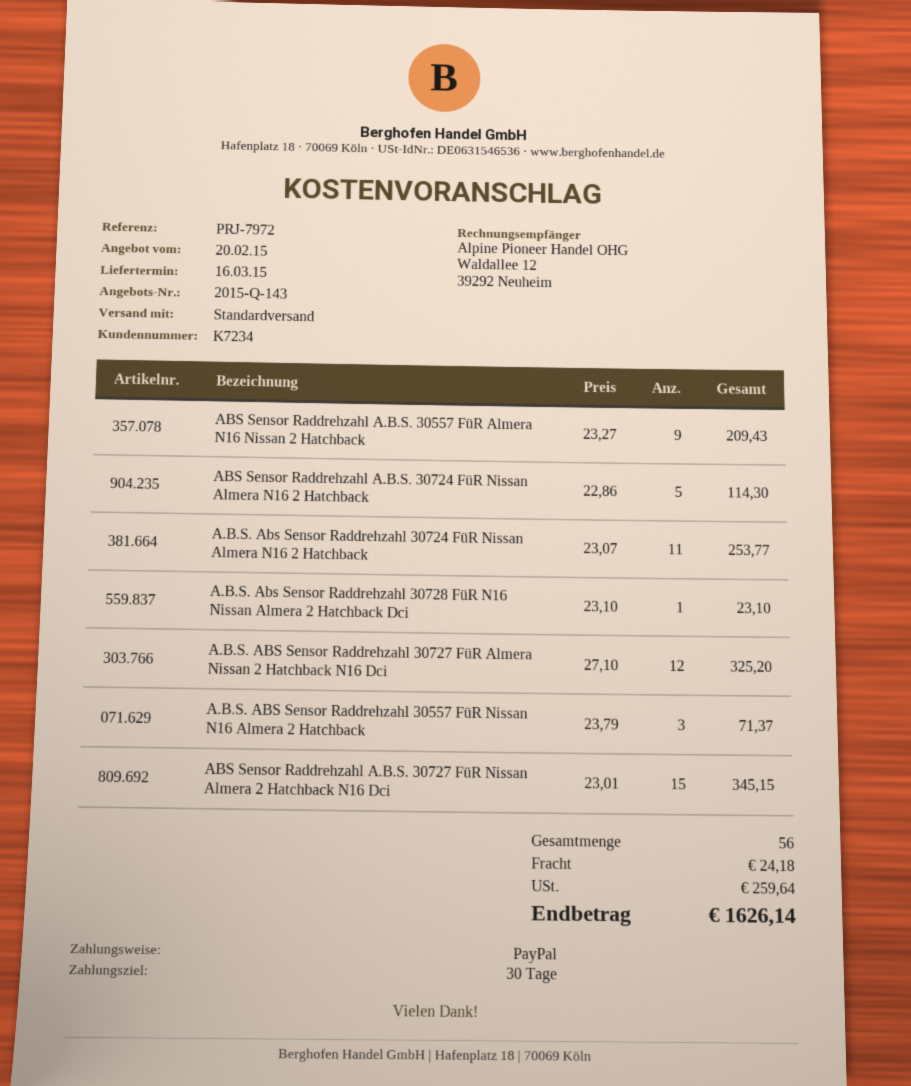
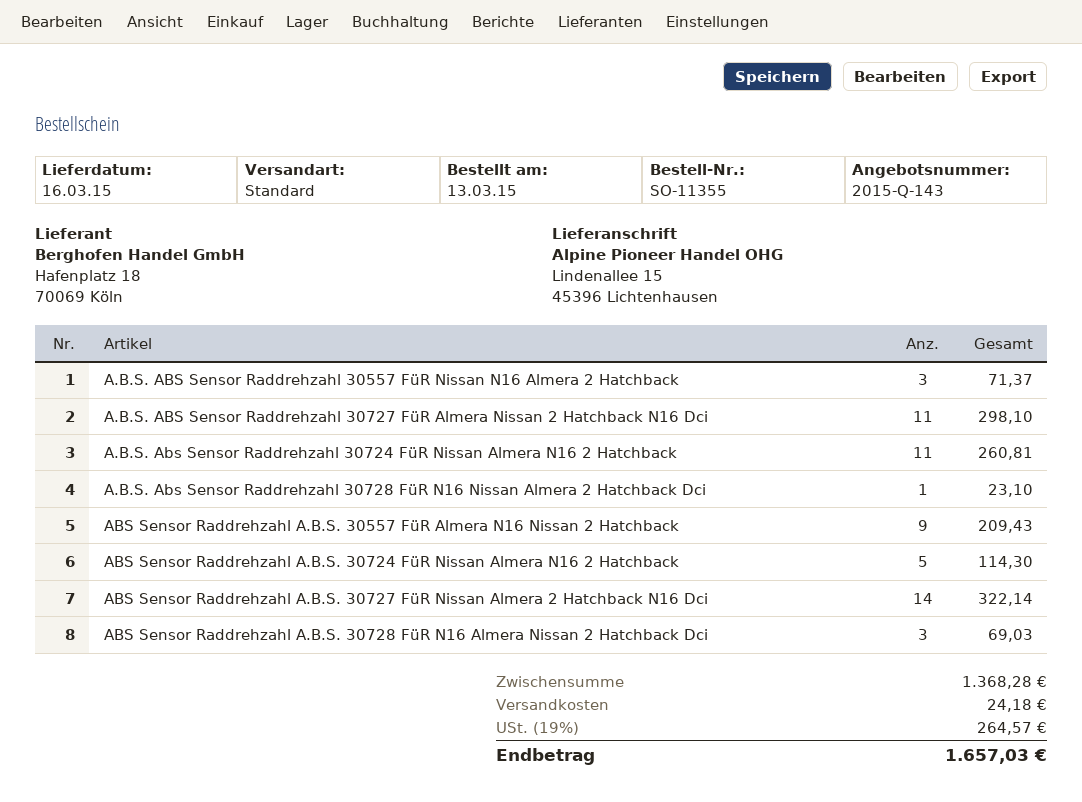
A.B.S. Abs Sensor Raddrehzahl 30724 FüR Nissan Almera N16 2 Hatchback: 11 for 253.77 -> 11 for 260.81
A.B.S. ABS Sensor Raddrehzahl 30727 FüR Almera Nissan 2 Hatchback N16 Dci: 12 for 325.20 -> 11 for 298.10
ABS Sensor Raddrehzahl A.B.S. 30727 FüR Nissan Almera 2 Hatchback N16 Dci: 15 for 345.15 -> 14 for 322.14
ABS Sensor Raddrehzahl A.B.S. 30728 FüR N16 Almera Nissan 2 Hatchback Dci: none -> 3 for 69.03
tax: 259.64 -> 264.57
total: 1626.14 -> 1657.03

